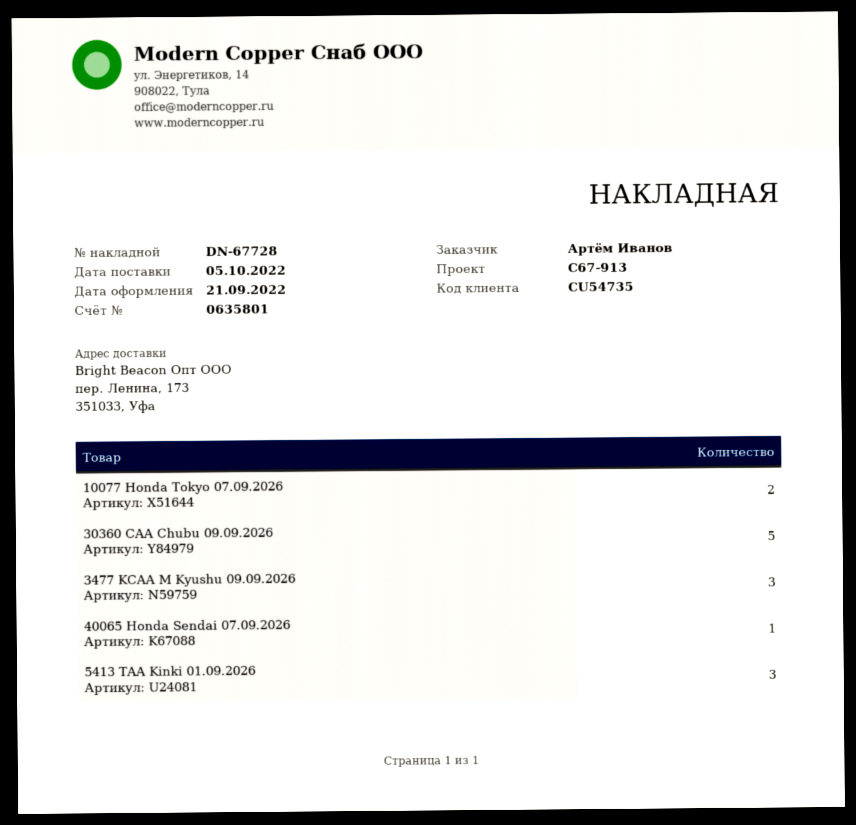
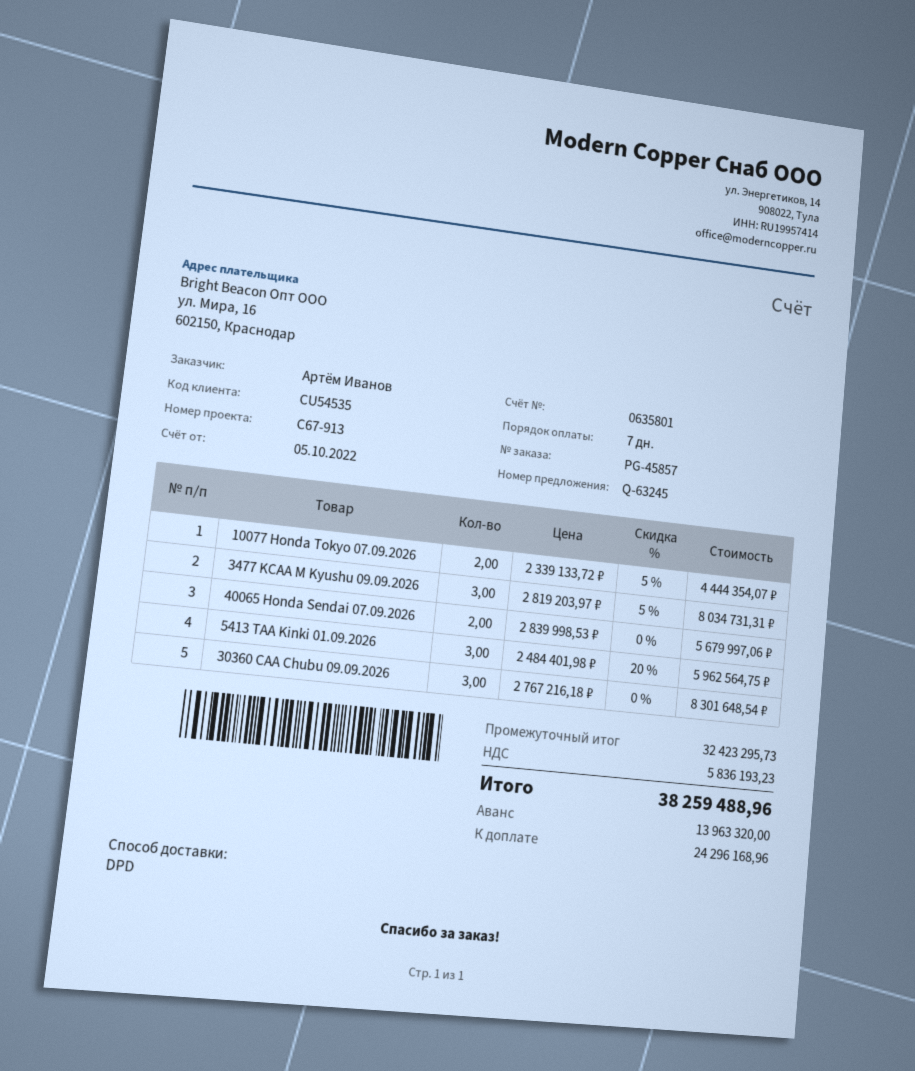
customer number: CU54735 -> CU54535
30360 CAA Chubu 09.09.2026: 5 -> 3
40065 Honda Sendai 07.09.2026: 1 -> 2

